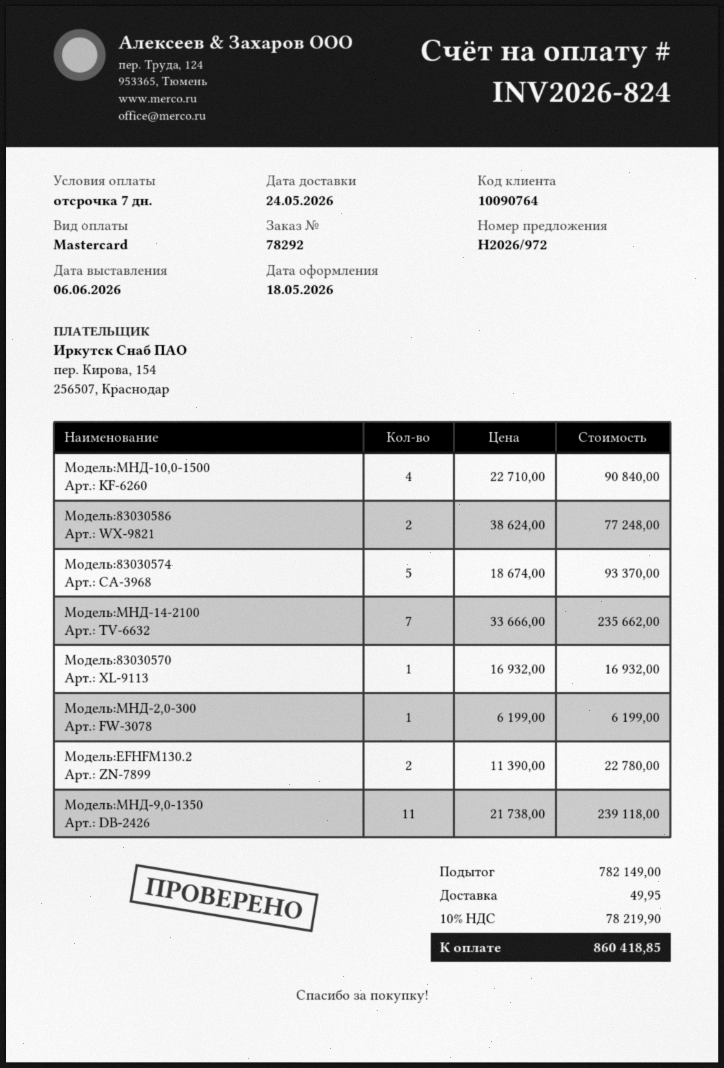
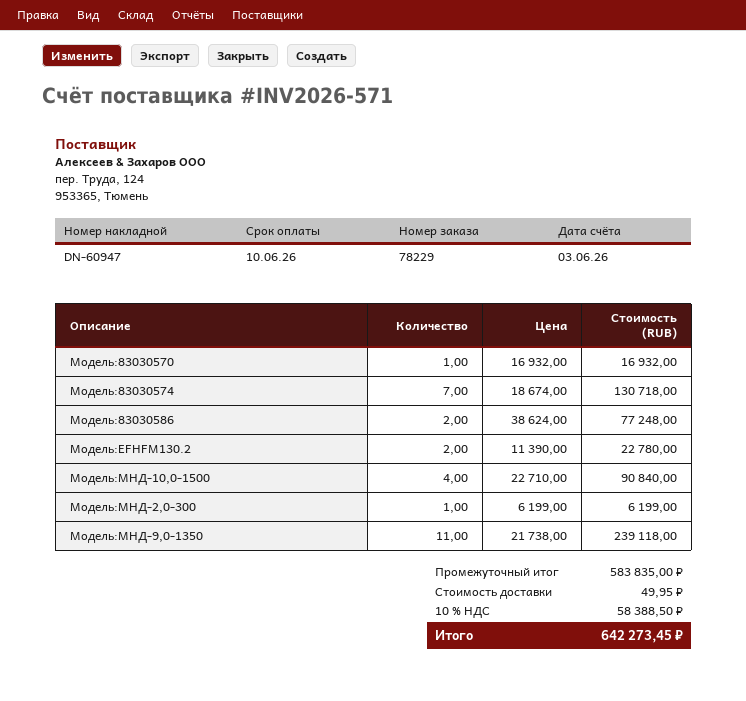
order number: 78292 -> 78229
invoice number: INV2026-824 -> INV2026-571
invoice date: 2026-06-06 -> 2026-06-03
Модель:83030574: 5 x 18674.00 = 93370.00 -> 7 x 18674.00 = 130718.00
Модель:МНД-14-2100: 7 x 33666.00 = 235662.00 -> none
subtotal: 782149.00 -> 583835.00
tax: 10% = 78219.90 -> 10% = 58388.50
total: 860418.85 -> 642273.45

